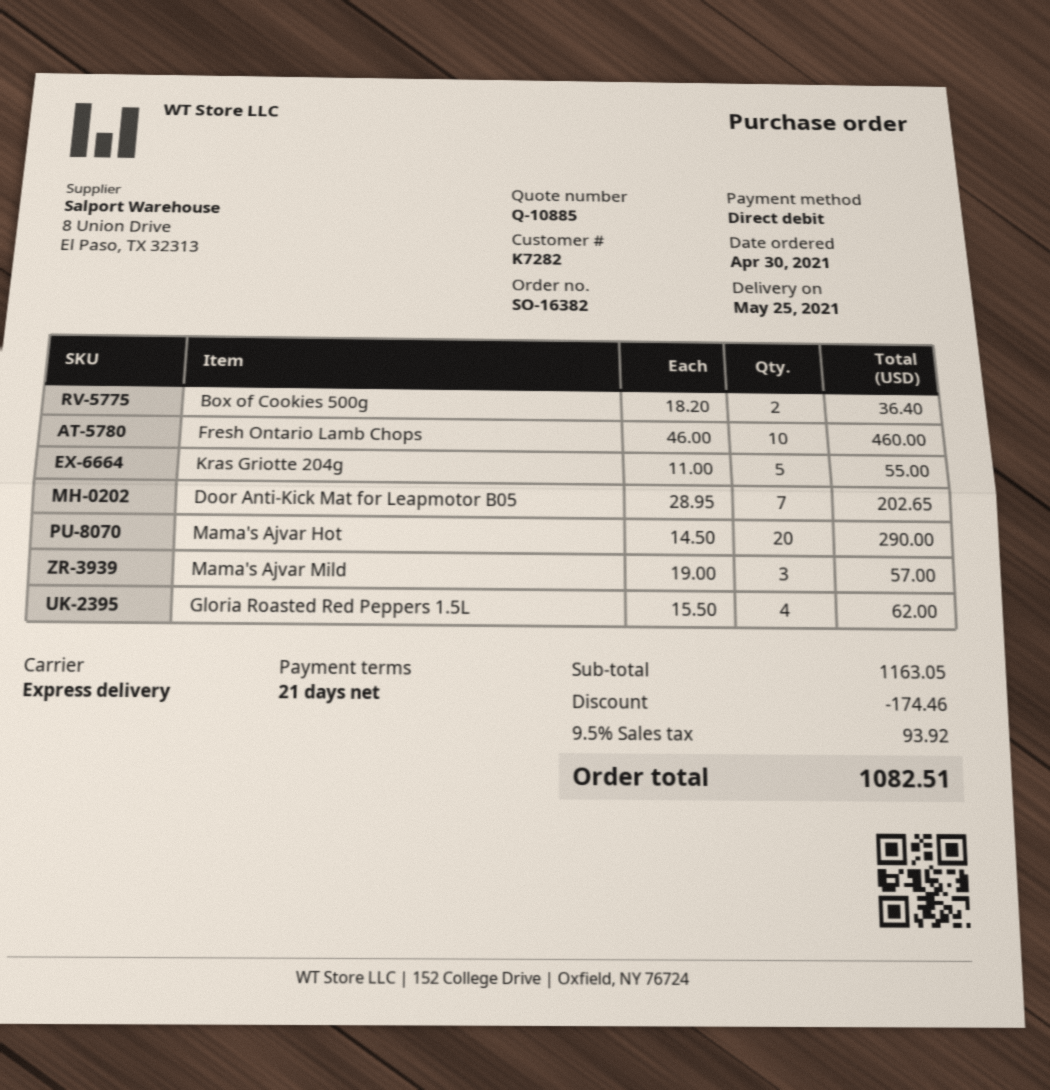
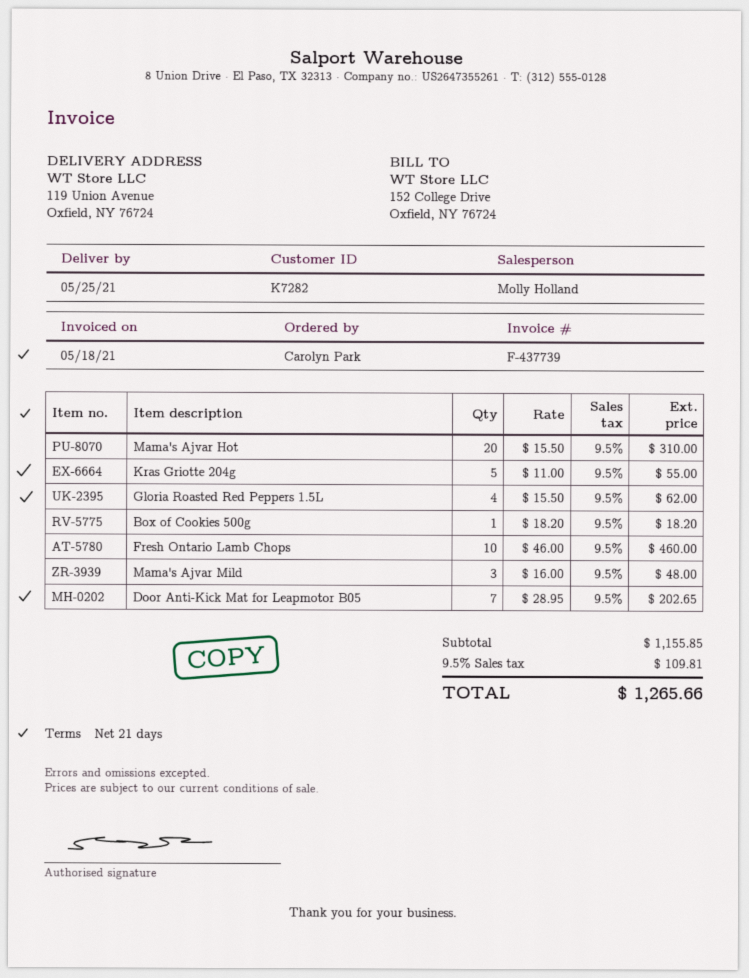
Box of Cookies 500g: 2 x 18.20 = 36.40 -> 1 x 18.20 = 18.20
Mama's Ajvar Hot: 20 x 14.50 = 290.00 -> 20 x 15.50 = 310.00
Mama's Ajvar Mild: 3 x 19.00 = 57.00 -> 3 x 16.00 = 48.00
subtotal: 1163.05 -> 1155.85
discount: 174.46 -> none
tax: 9.5% = 93.92 -> 9.5% = 109.81
total: 1082.51 -> 1265.66

